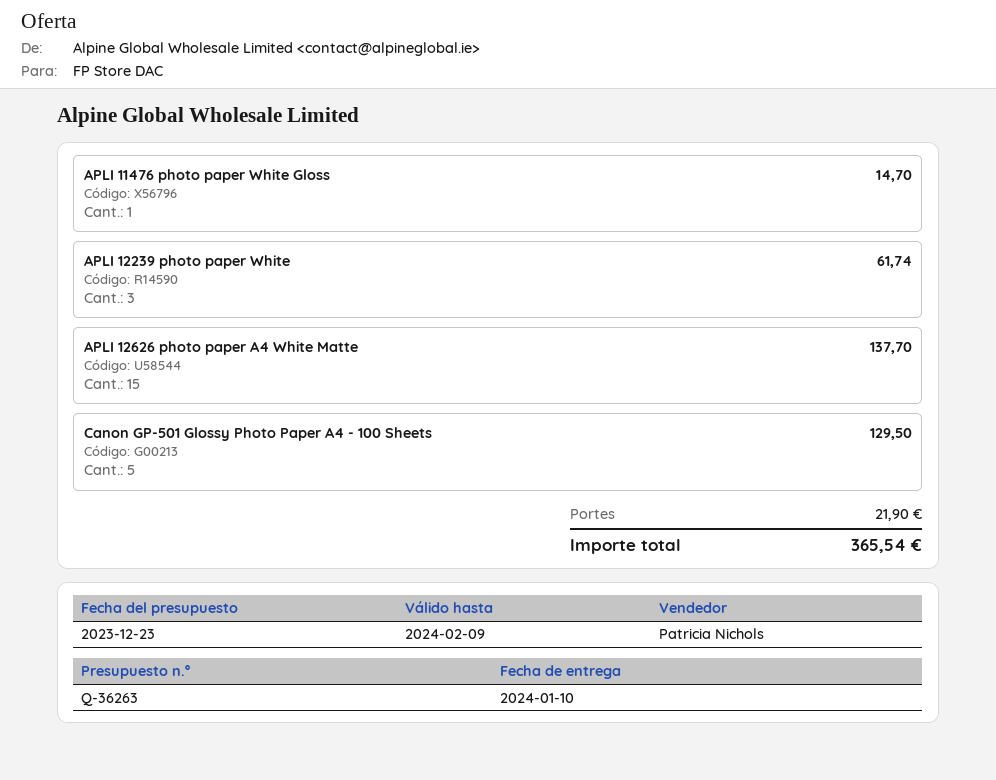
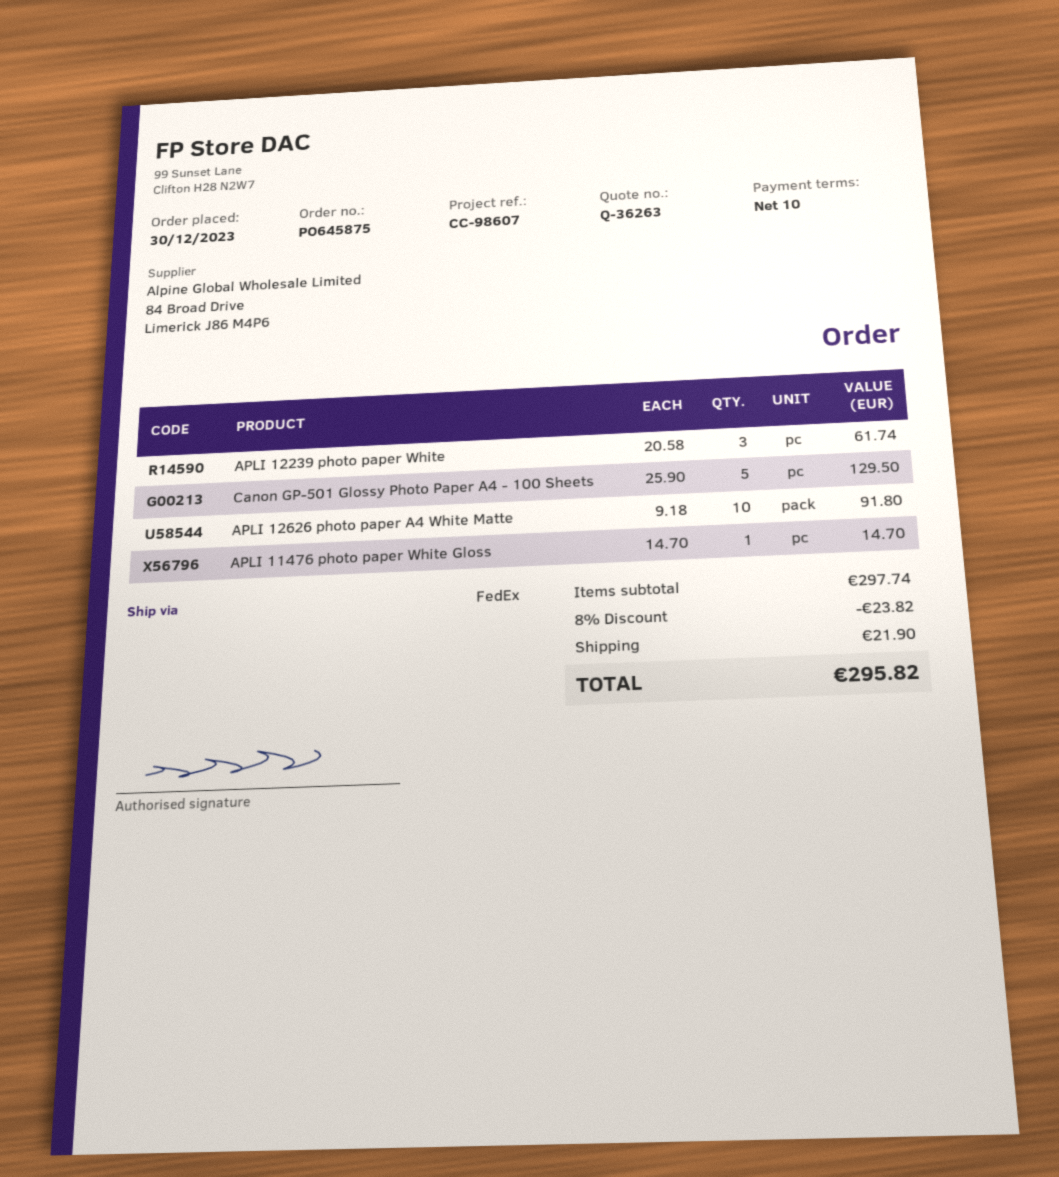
APLI 12626 photo paper A4 White Matte: 15 for 137.70 -> 10 for 91.80
discount: none -> 8% = 23.82
total: 365.54 -> 295.82

